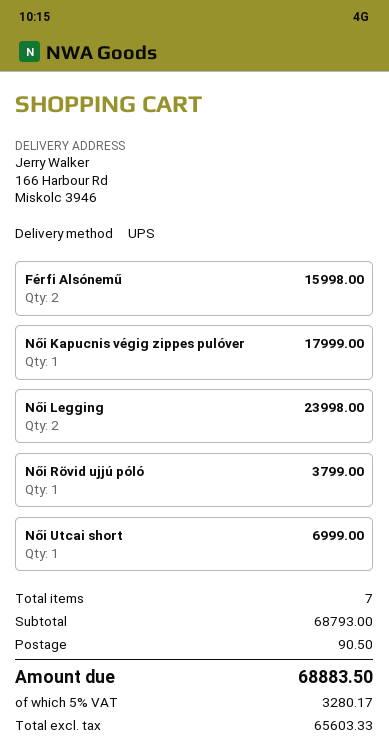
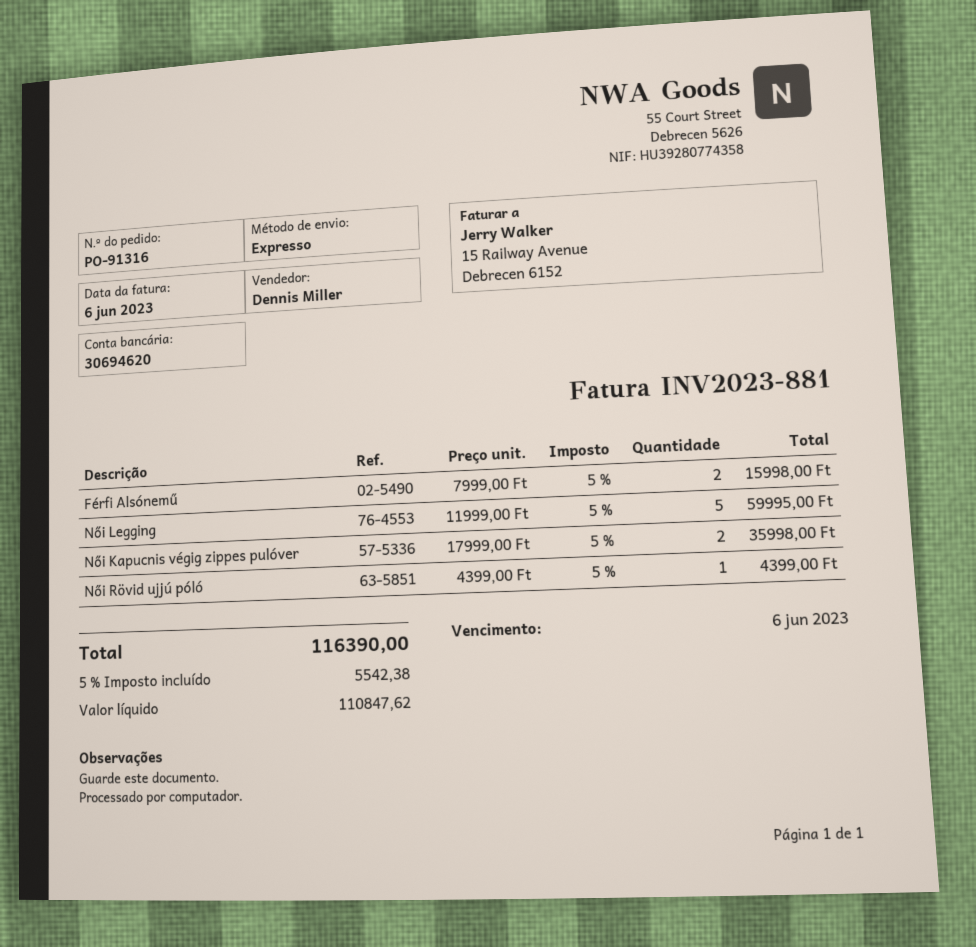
shipping method: UPS -> express
Női Kapucnis végig zippes pulóver: 1 for 17999.00 -> 2 for 35998.00
Női Legging: 2 for 23998.00 -> 5 for 59995.00
Női Rövid ujjú póló: 1 for 3799.00 -> 1 for 4399.00
Női Utcai short: 1 for 6999.00 -> none
shipping: 90.50 -> none
net: 65603.33 -> 110847.62
tax: 5% = 3280.17 -> 5% = 5542.38
total: 68883.50 -> 116390.00

